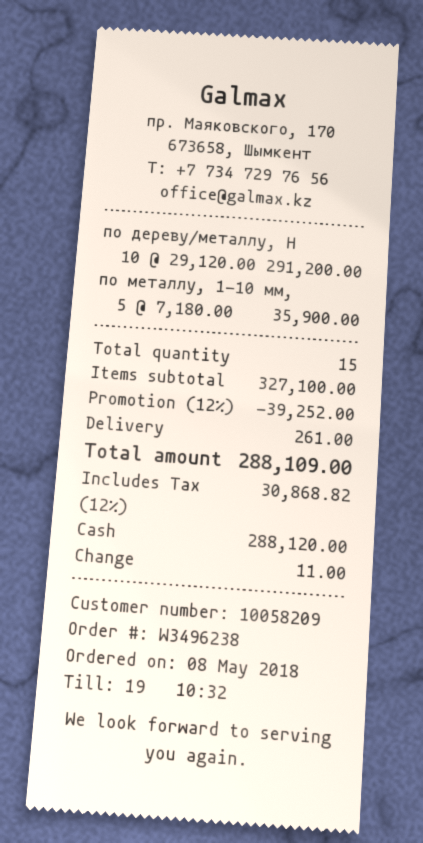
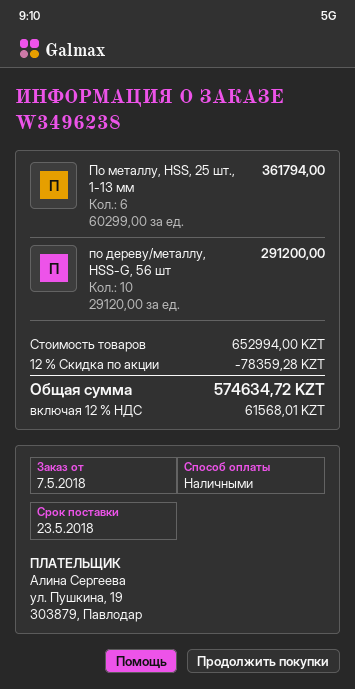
order date: 2018-05-08 -> 2018-05-07
по металлу, 1-10 мм,: 5 x 7180.00 = 35900.00 -> none
По металлу, HSS, 25 шт., 1-13 мм: none -> 6 x 60299.00 = 361794.00
subtotal: 327100.00 -> 652994.00
discount: 12% = 39252.00 -> 12% = 78359.28
shipping: 261.00 -> none
tax: 12% = 30868.82 -> 12% = 61568.01
total: 288109.00 -> 574634.72

